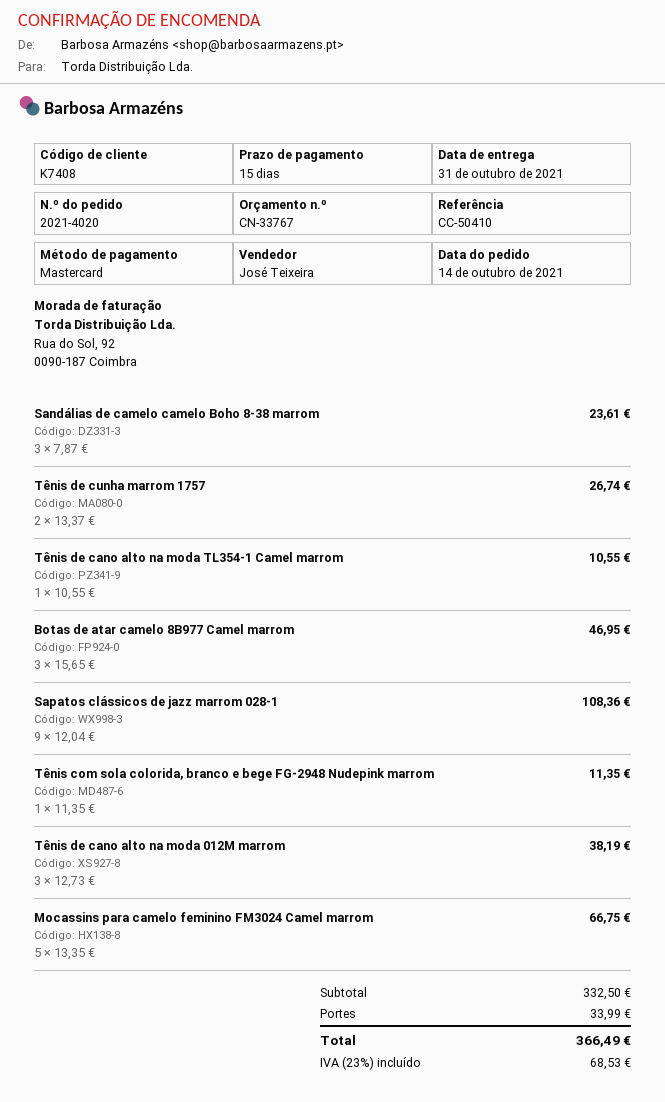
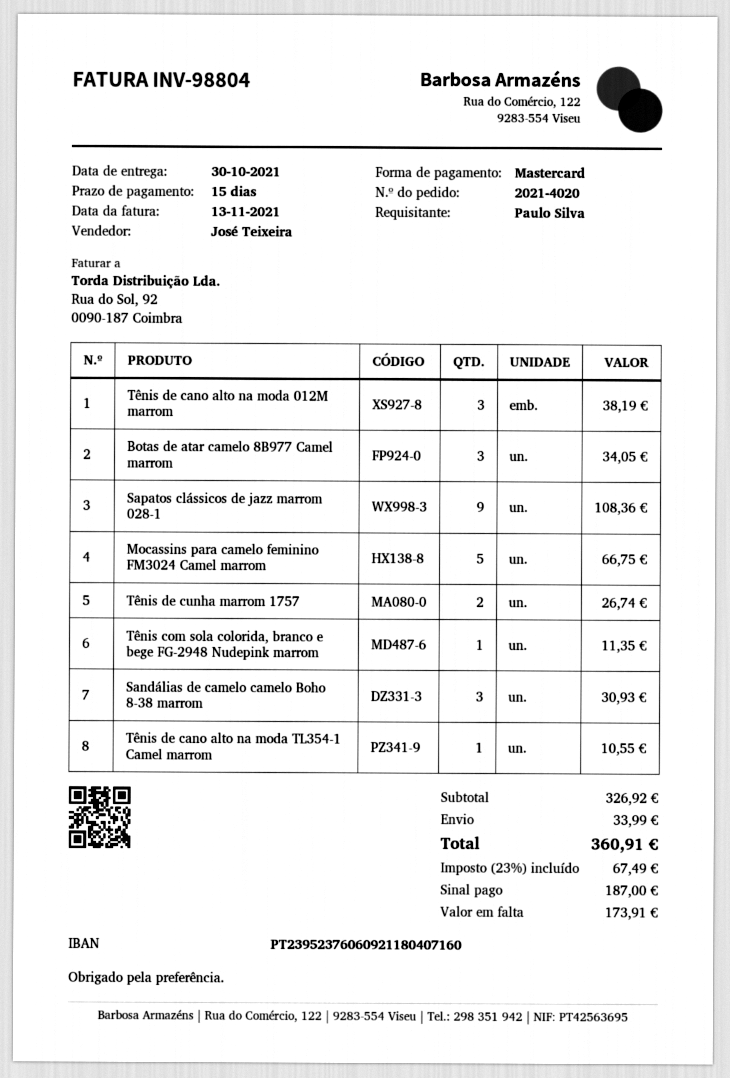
delivery date: 2021-10-31 -> 2021-10-30
Sandálias de camelo camelo Boho 8-38 marrom: 3 for 23.61 -> 3 for 30.93
Botas de atar camelo 8B977 Camel marrom: 3 for 46.95 -> 3 for 34.05
subtotal: 332.50 -> 326.92
tax: 23% = 68.53 -> 23% = 67.49
total: 366.49 -> 360.91

